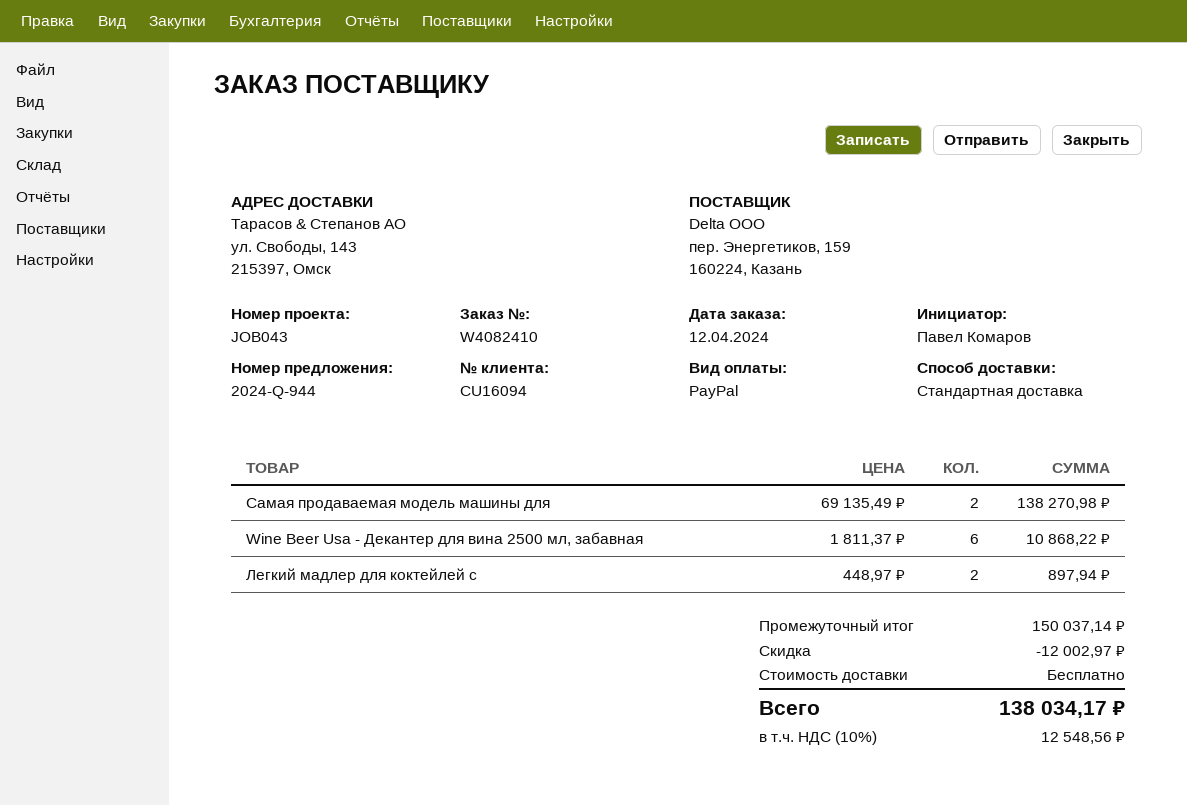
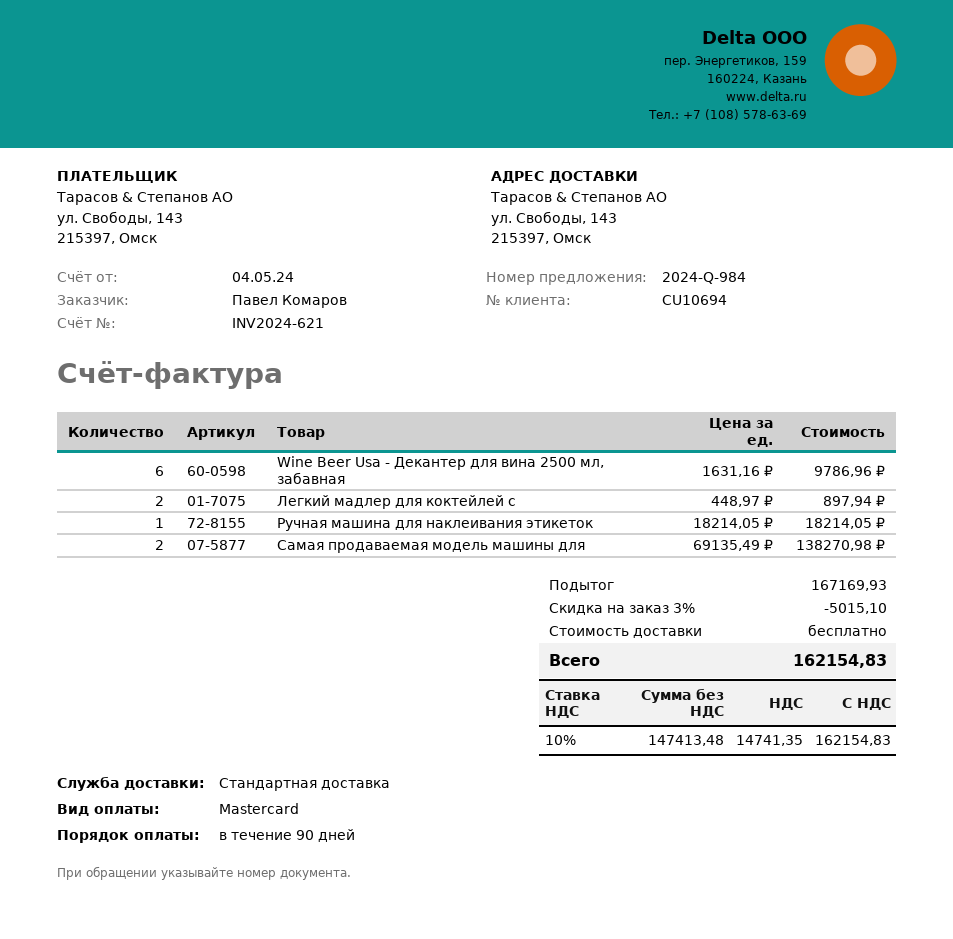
quote number: 2024-Q-944 -> 2024-Q-984
customer number: CU16094 -> CU10694
payment method: PayPal -> Mastercard
Wine Beer Usa - Декантер для вина 2500 мл, забавная: 6 x 1811.37 = 10868.22 -> 6 x 1631.16 = 9786.96
Ручная машина для наклеивания этикеток: none -> 1 x 18214.05 = 18214.05
subtotal: 150037.14 -> 167169.93
discount: 12002.97 -> 5015.10
tax: 10% = 12548.56 -> 10% = 14741.35
total: 138034.17 -> 162154.83

